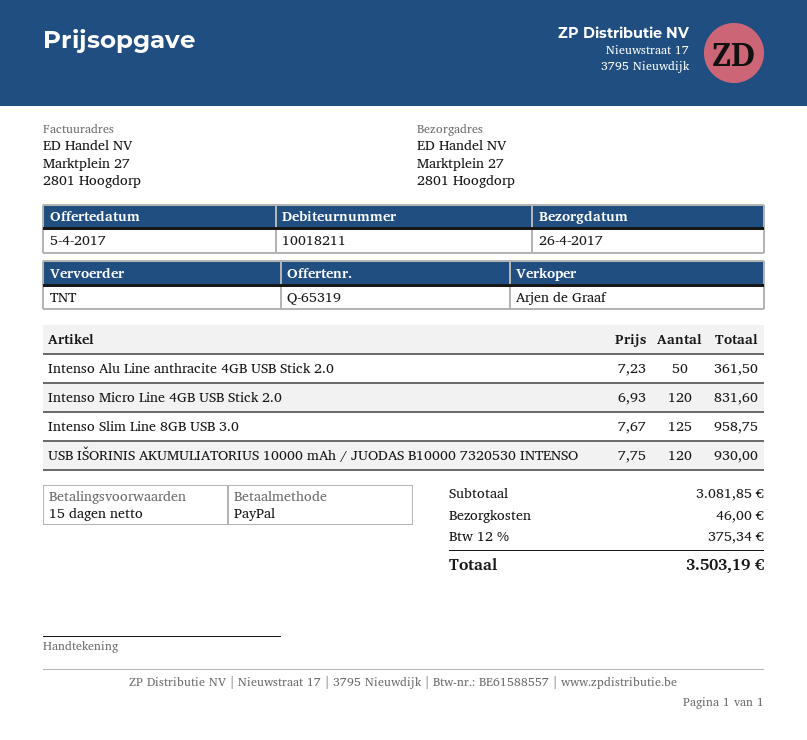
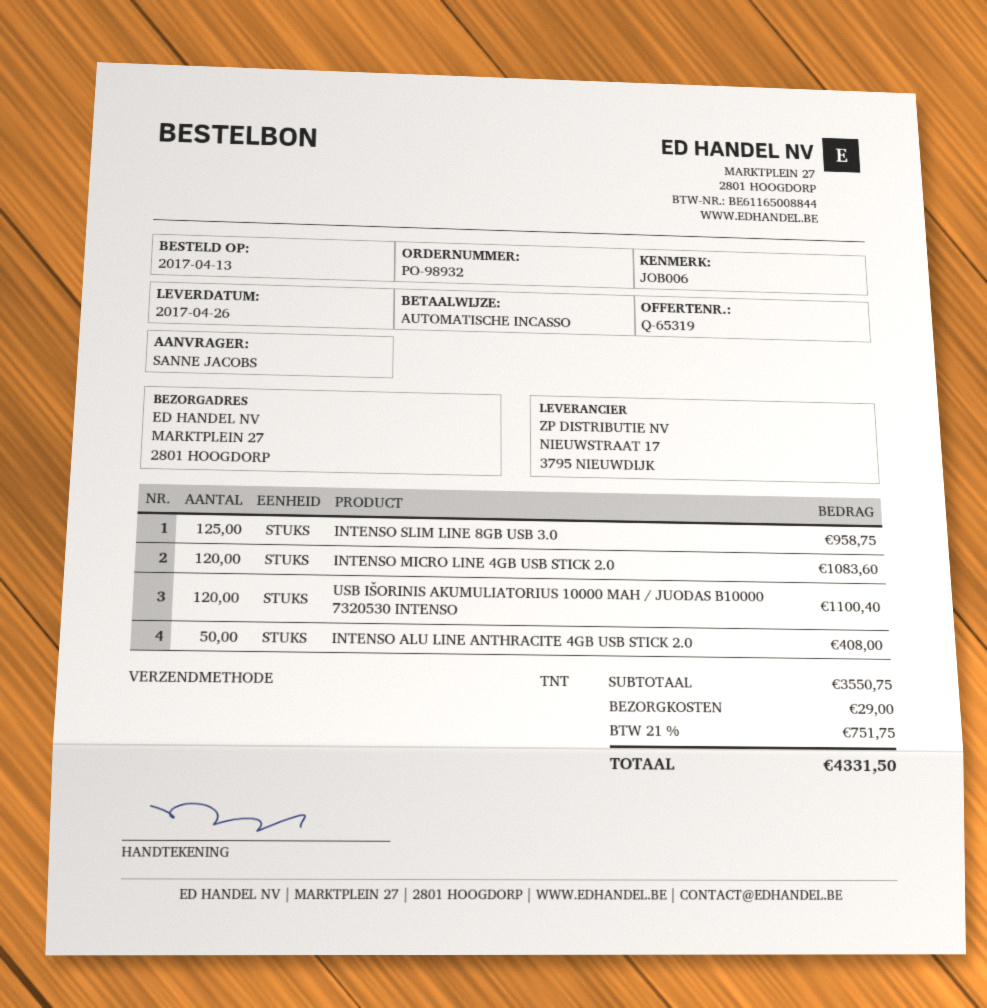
payment method: PayPal -> direct debit
Intenso Alu Line anthracite 4GB USB Stick 2.0: 50 for 361.50 -> 50 for 408.00
Intenso Micro Line 4GB USB Stick 2.0: 120 for 831.60 -> 120 for 1083.60
USB IŠORINIS AKUMULIATORIUS 10000 mAh / JUODAS B10000 7320530 INTENSO: 120 for 930.00 -> 120 for 1100.40
subtotal: 3081.85 -> 3550.75
shipping: 46.00 -> 29.00
tax: 12% = 375.34 -> 21% = 751.75
total: 3503.19 -> 4331.50

